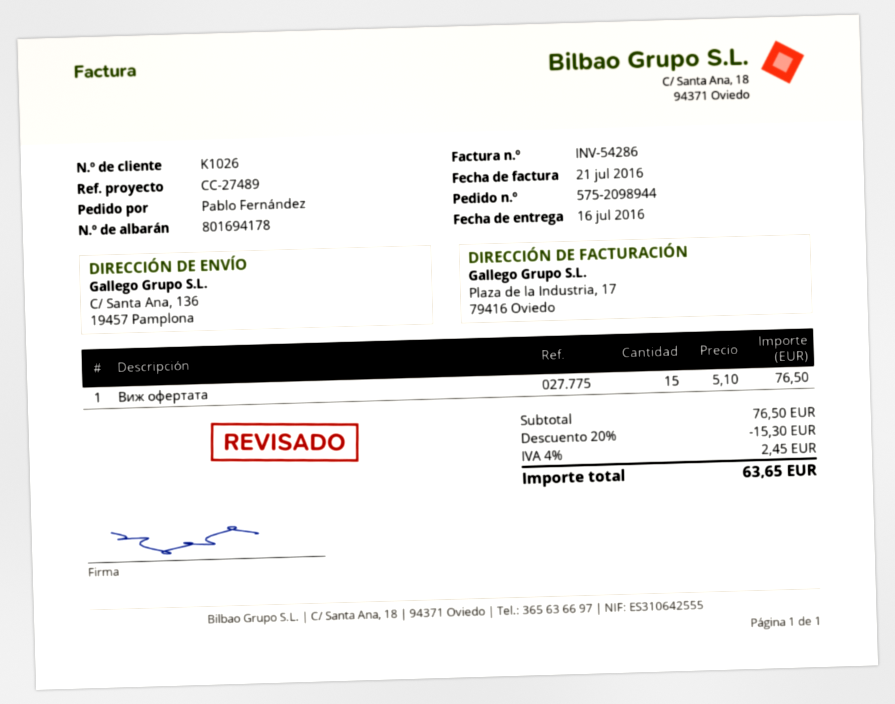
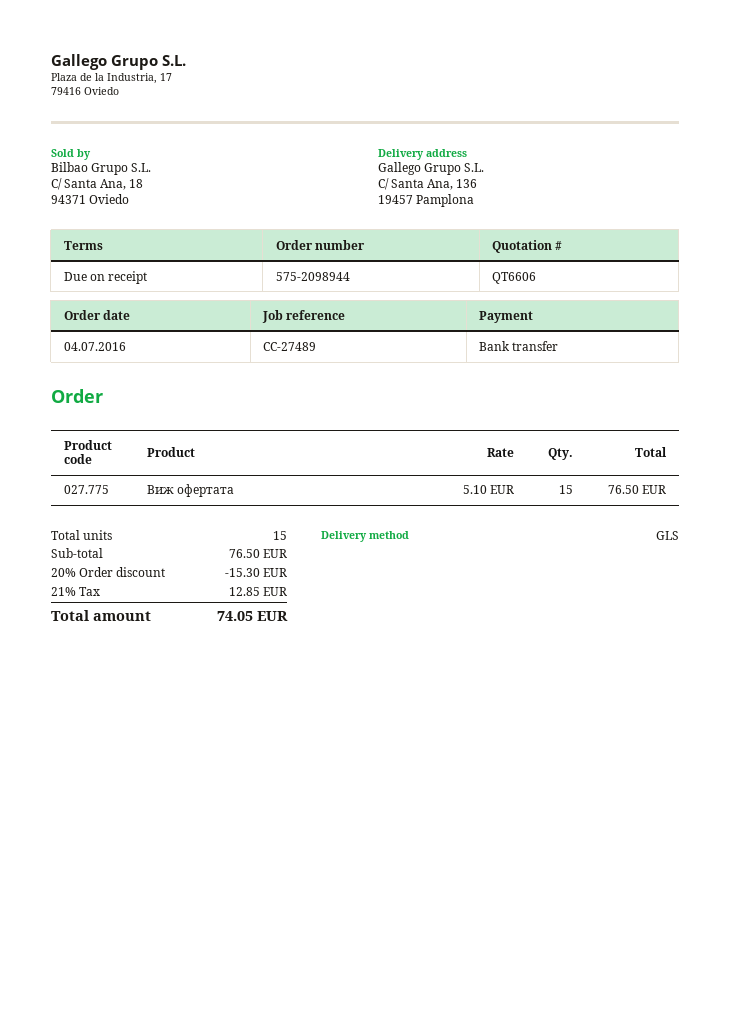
tax: 4% = 2.45 -> 21% = 12.85
total: 63.65 -> 74.05

